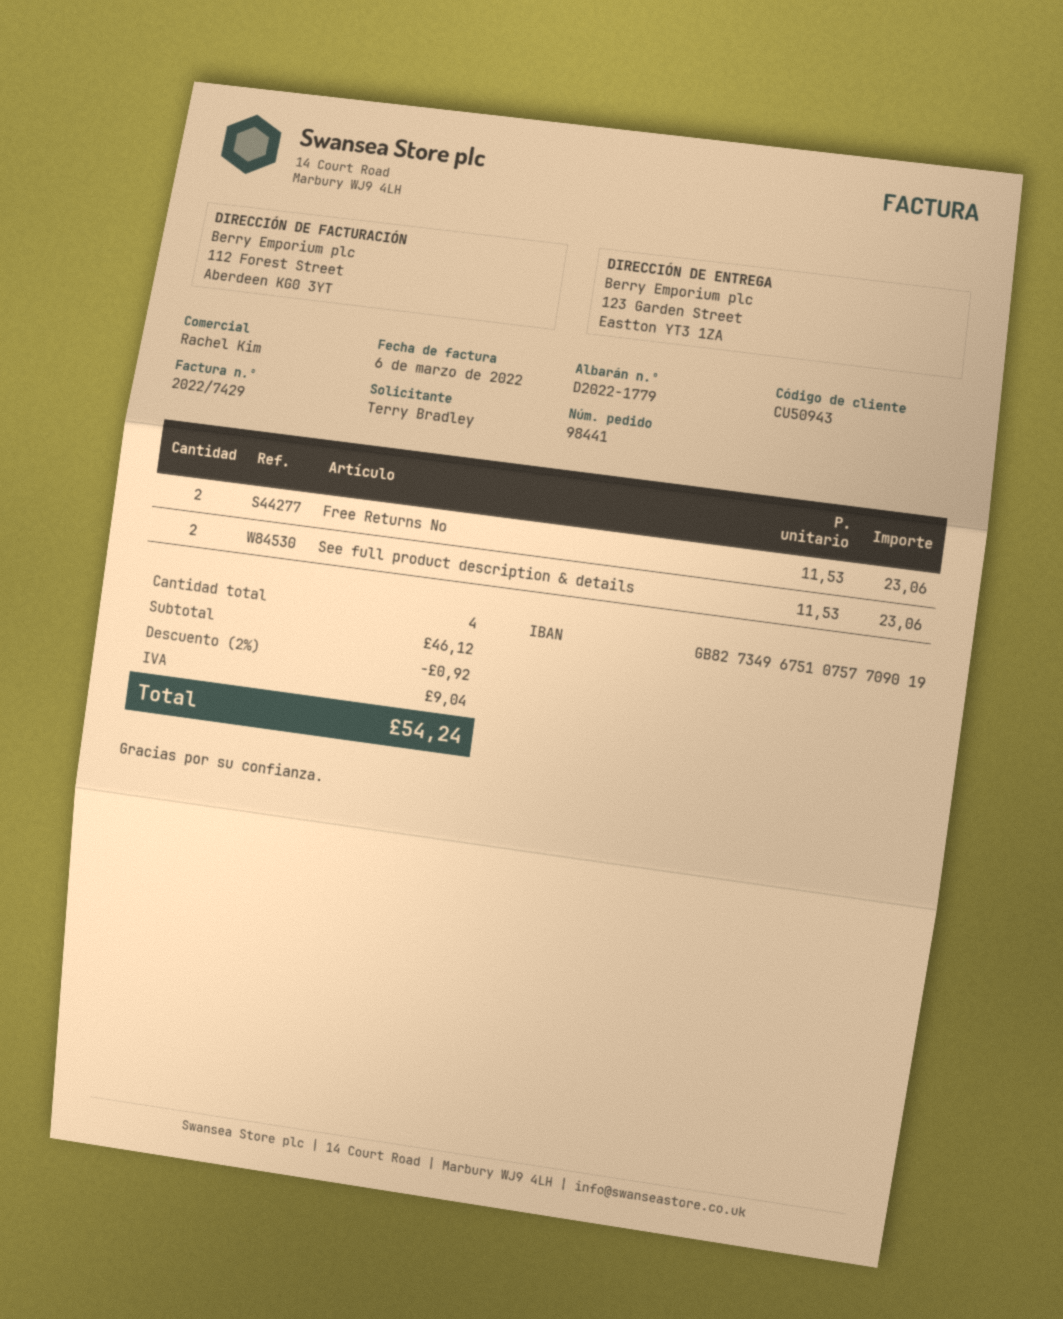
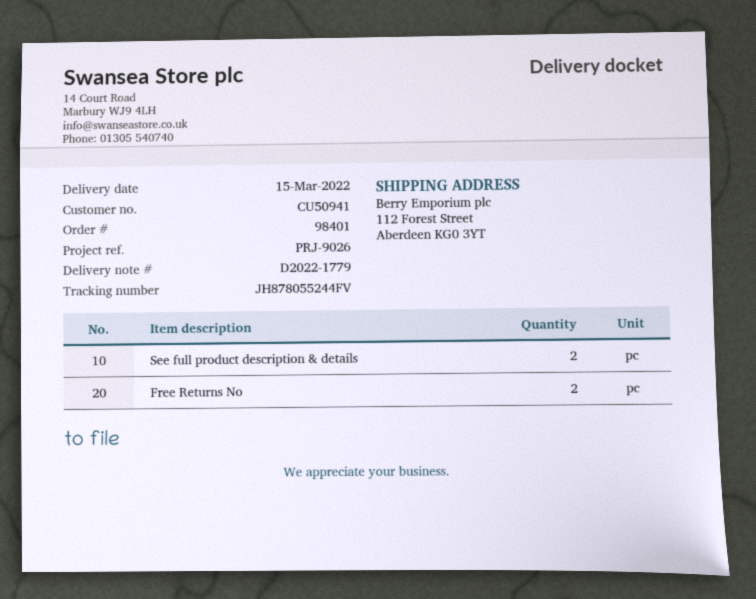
order number: 98441 -> 98401
customer number: CU50943 -> CU50941
ship to: 123 Garden Street, Eastton YT3 1ZA -> 112 Forest Street, Aberdeen KG0 3YT

